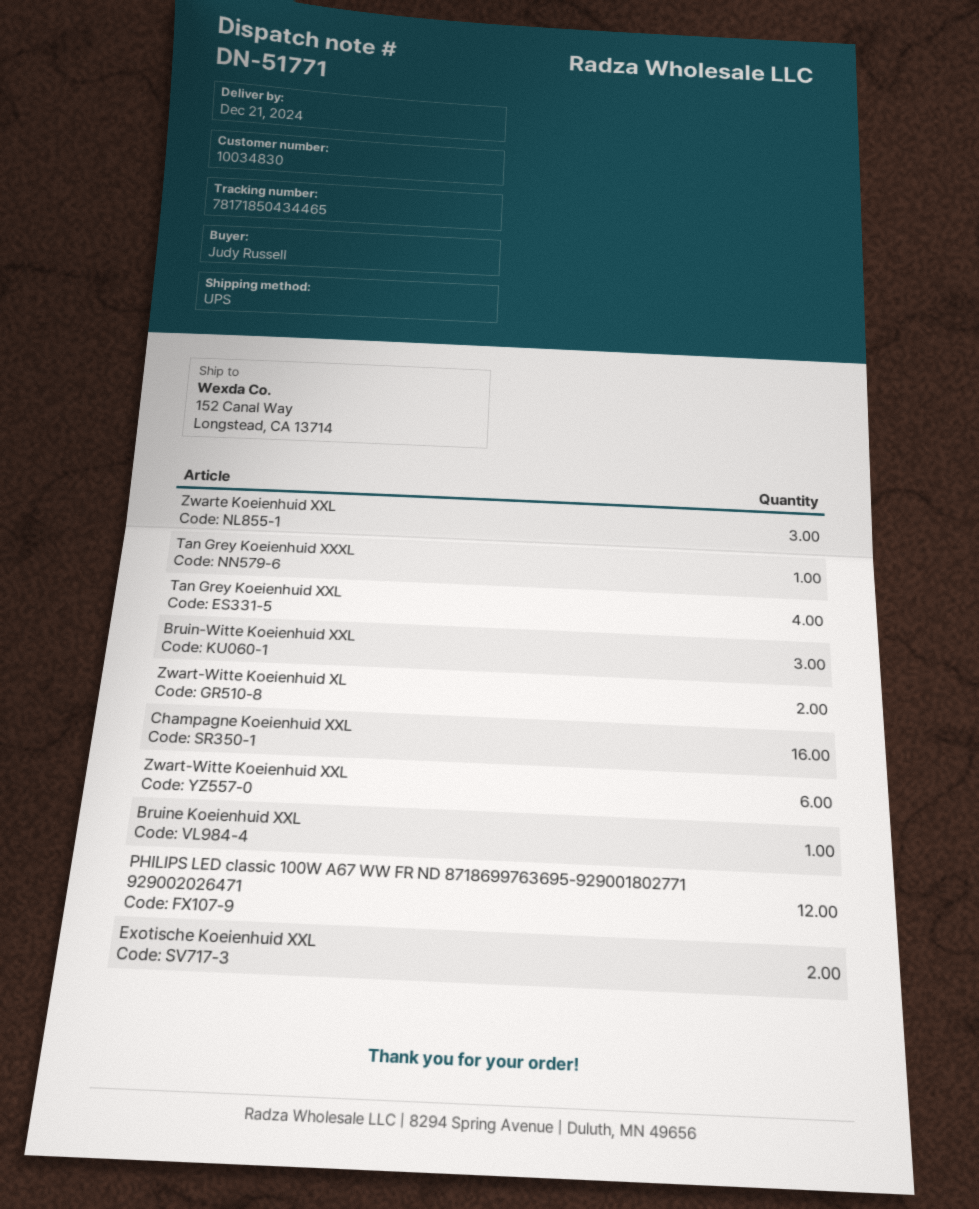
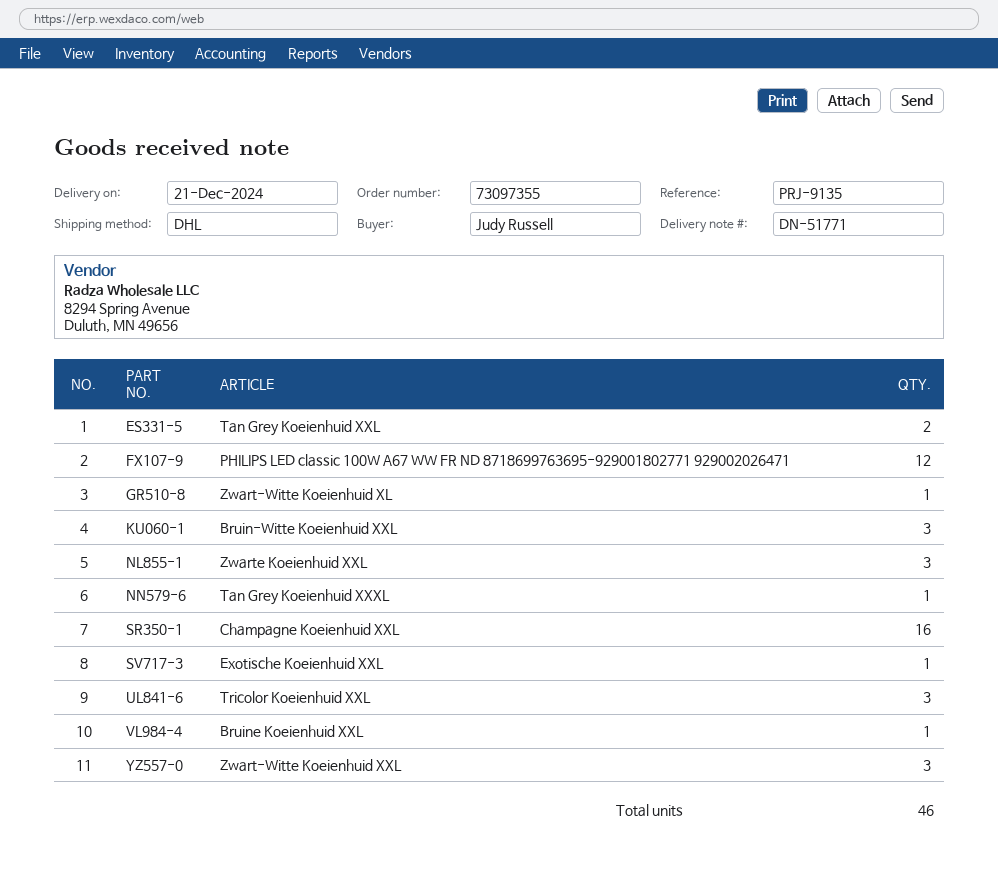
shipping method: UPS -> DHL
Tan Grey Koeienhuid XXL: 4 -> 2
Zwart-Witte Koeienhuid XL: 2 -> 1
Zwart-Witte Koeienhuid XXL: 6 -> 3
Exotische Koeienhuid XXL: 2 -> 1
Tricolor Koeienhuid XXL: none -> 3

